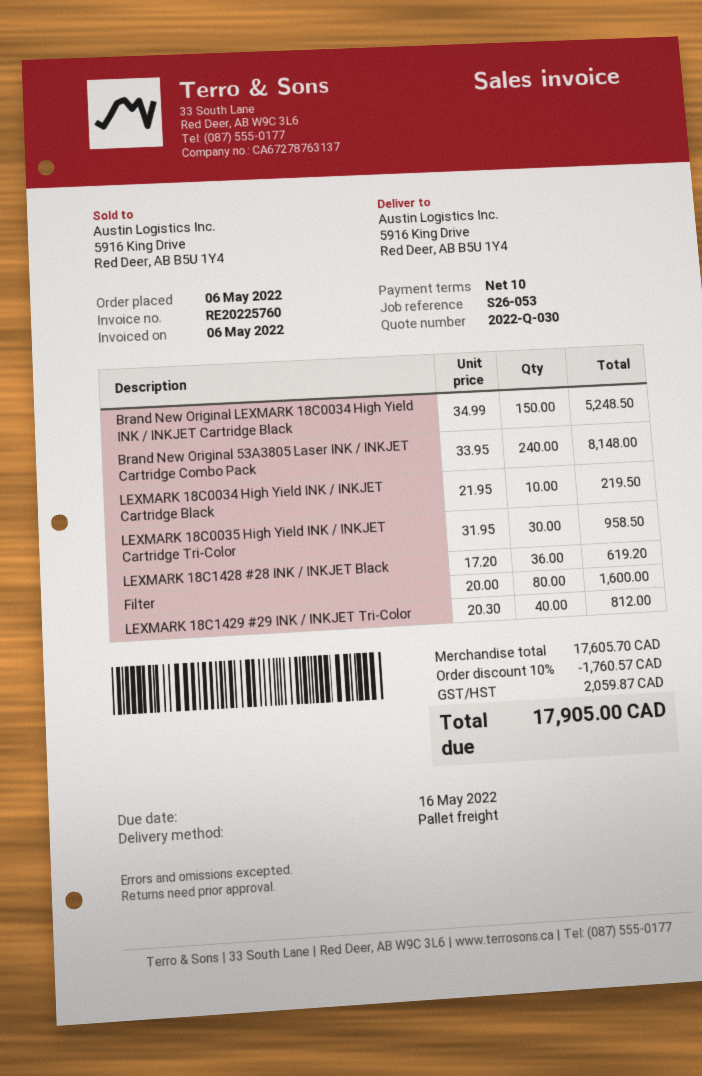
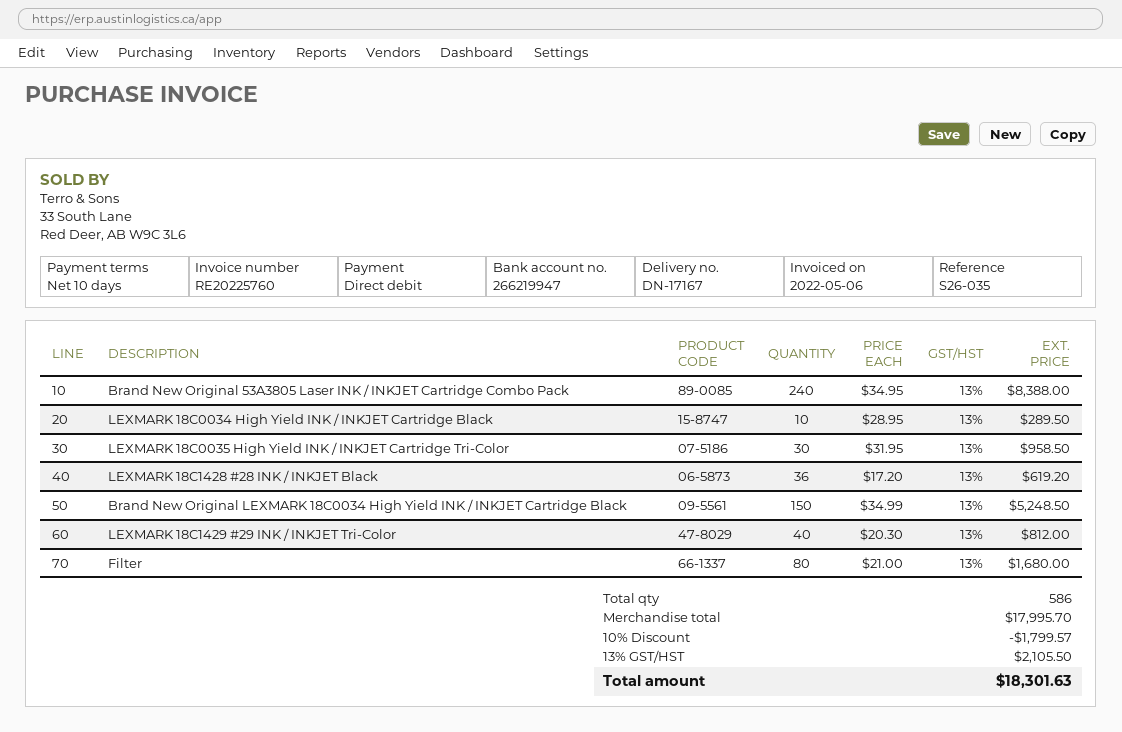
reference: S26-053 -> S26-035
Brand New Original 53A3805 Laser INK / INKJET Cartridge Combo Pack: 240 x 33.95 = 8148.00 -> 240 x 34.95 = 8388.00
LEXMARK 18C0034 High Yield INK / INKJET Cartridge Black: 10 x 21.95 = 219.50 -> 10 x 28.95 = 289.50
Filter: 80 x 20.00 = 1600.00 -> 80 x 21.00 = 1680.00
subtotal: 17605.70 -> 17995.70
discount: 10% = 1760.57 -> 10% = 1799.57
tax: 2059.87 -> 2105.50
total: 17905.00 -> 18301.63

